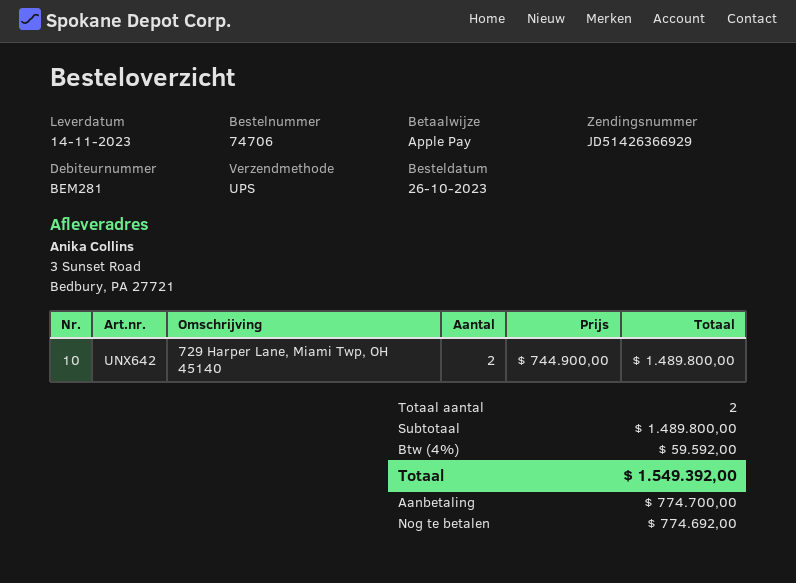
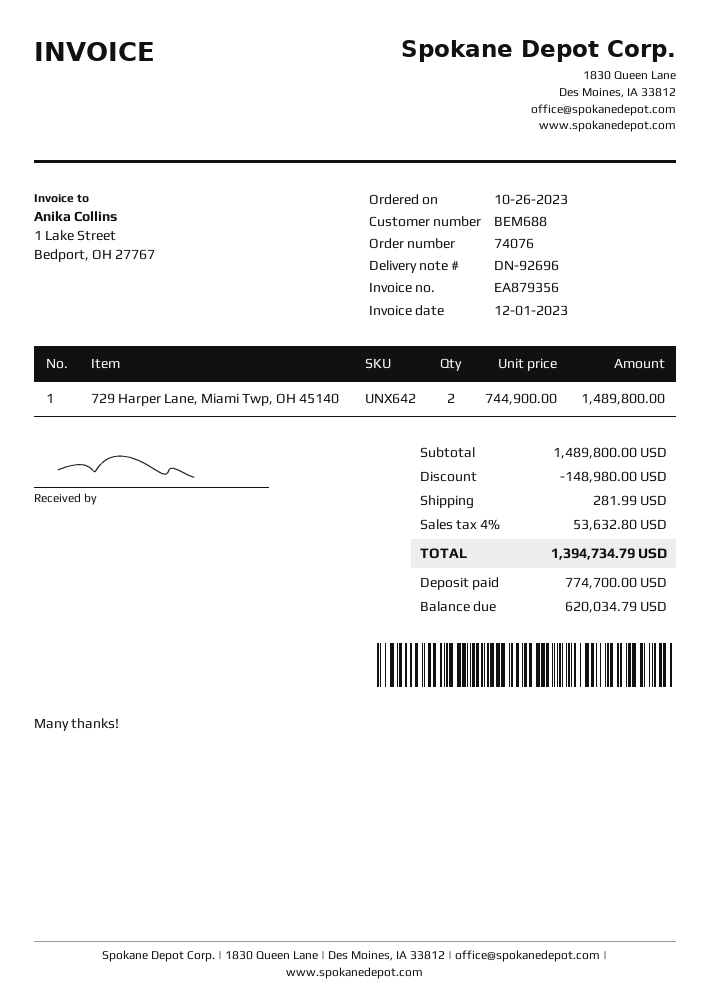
order number: 74706 -> 74076
customer number: BEM281 -> BEM688
discount: none -> 148980.00
shipping: none -> 281.99
tax: 4% = 59592.00 -> 4% = 53632.80
total: 1549392.00 -> 1394734.79
balance: 774692.00 -> 620034.79

